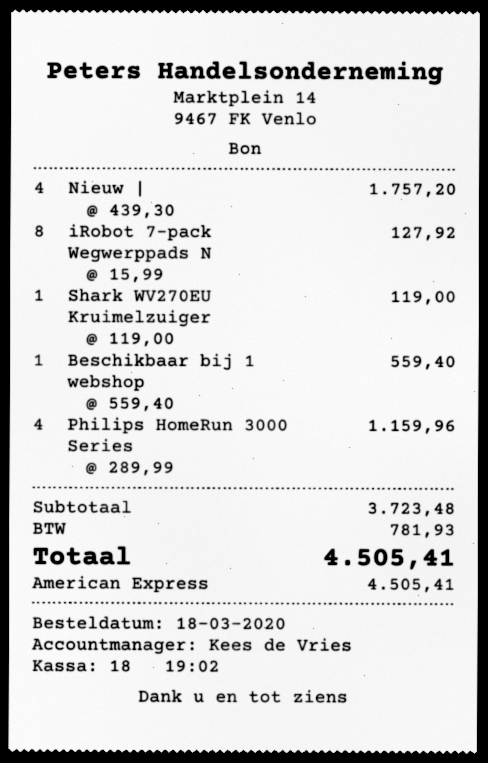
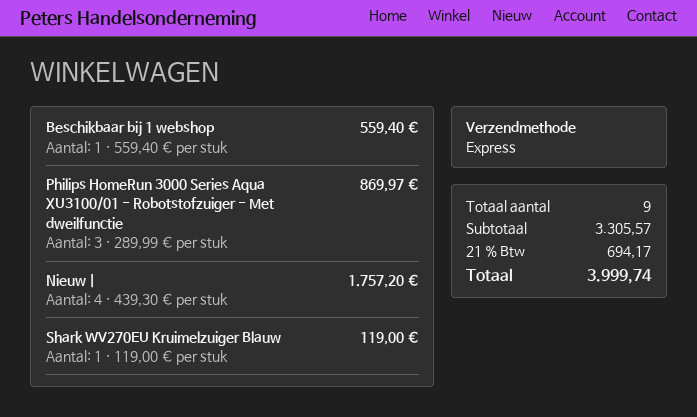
iRobot 7-pack Wegwerppads N: 8 x 15.99 = 127.92 -> none
Philips HomeRun 3000 Series: 4 x 289.99 = 1159.96 -> 3 x 289.99 = 869.97
subtotal: 3723.48 -> 3305.57
tax: 781.93 -> 694.17
total: 4505.41 -> 3999.74

